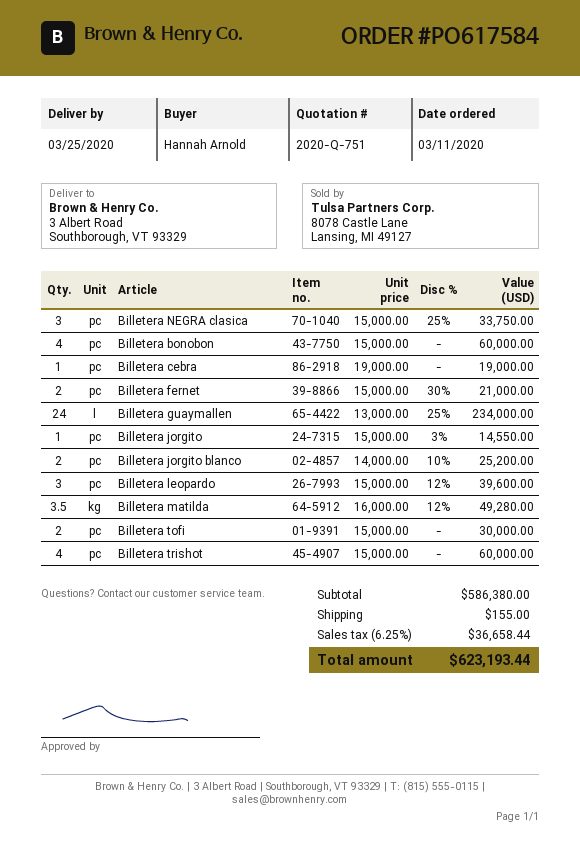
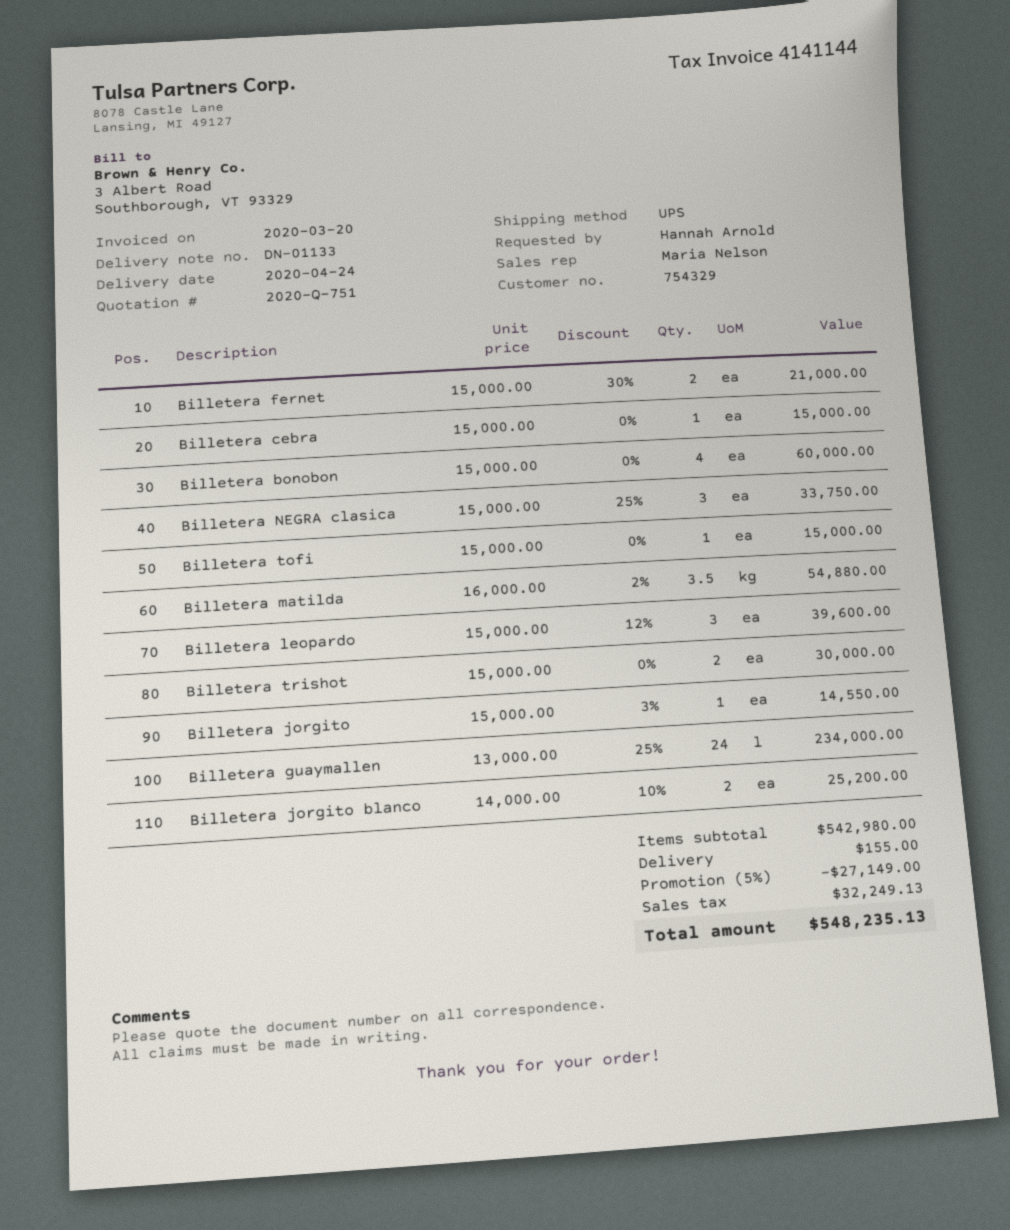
delivery date: 2020-03-25 -> 2020-04-24
Billetera cebra: 1 x 19000.00 = 19000.00 -> 1 x 15000.00 = 15000.00
Billetera matilda: 3.5 x 16000.00 - 12% = 49280.00 -> 3.5 x 16000.00 - 2% = 54880.00
Billetera tofi: 2 x 15000.00 = 30000.00 -> 1 x 15000.00 = 15000.00
Billetera trishot: 4 x 15000.00 = 60000.00 -> 2 x 15000.00 = 30000.00
subtotal: 586380.00 -> 542980.00
discount: none -> 5% = 27149.00
tax: 36658.44 -> 32249.13
total: 623193.44 -> 548235.13

